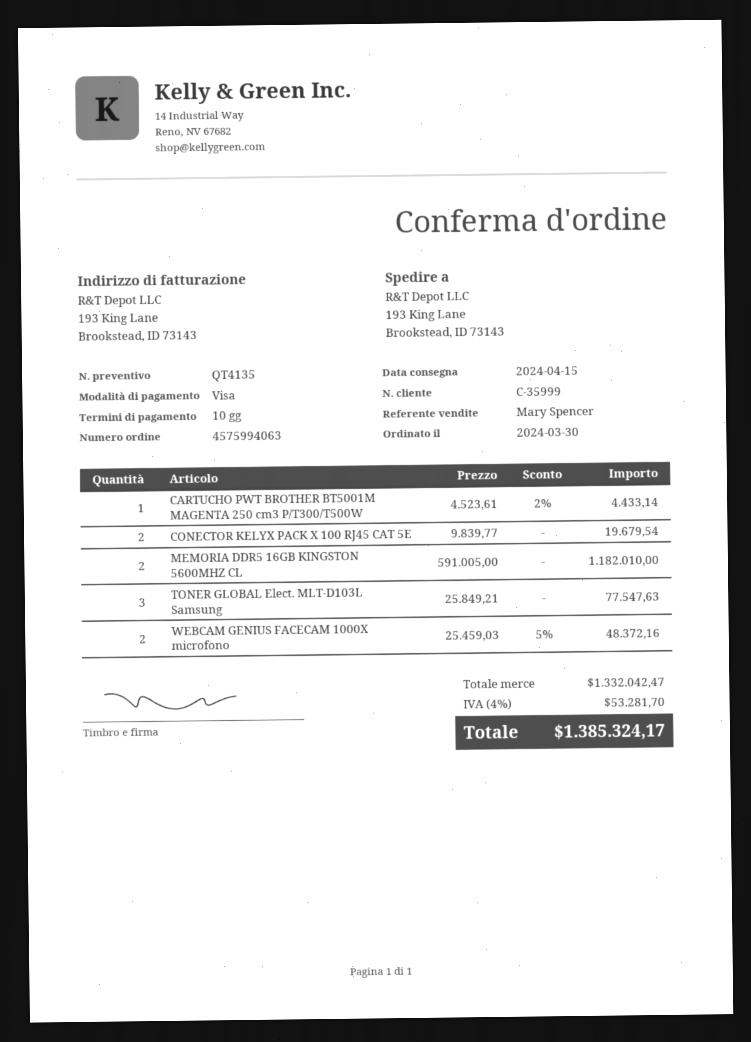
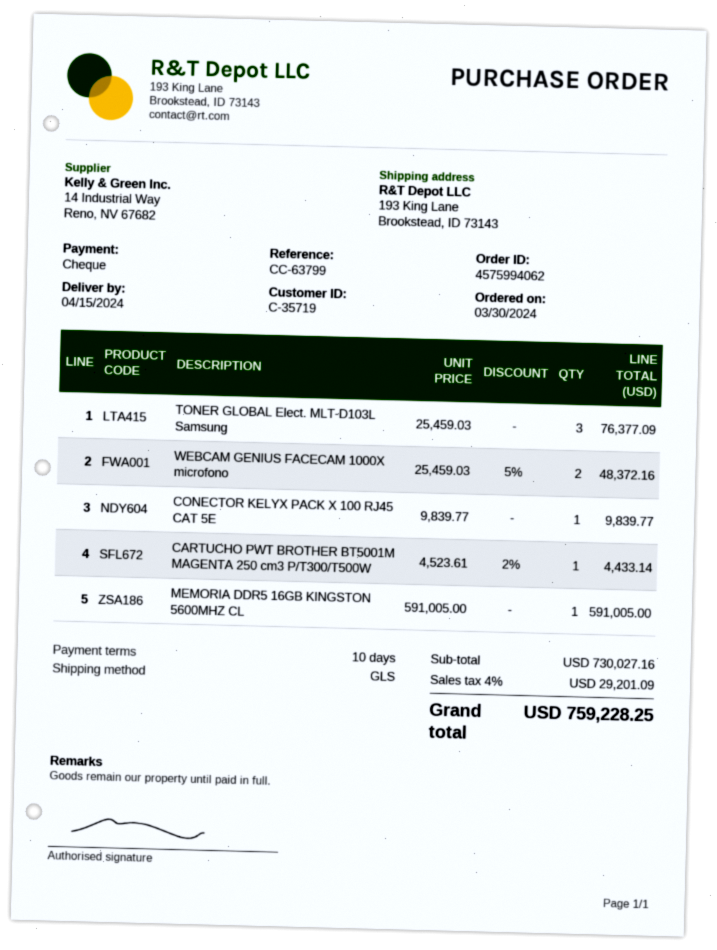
order number: 4575994063 -> 4575994062
customer number: C-35999 -> C-35719
payment method: Visa -> cheque
CONECTOR KELYX PACK X 100 RJ45 CAT 5E: 2 x 9839.77 = 19679.54 -> 1 x 9839.77 = 9839.77
MEMORIA DDR5 16GB KINGSTON 5600MHZ CL: 2 x 591005.00 = 1182010.00 -> 1 x 591005.00 = 591005.00
TONER GLOBAL Elect. MLT-D103L Samsung: 3 x 25849.21 = 77547.63 -> 3 x 25459.03 = 76377.09
subtotal: 1332042.47 -> 730027.16
tax: 4% = 53281.70 -> 4% = 29201.09
total: 1385324.17 -> 759228.25

